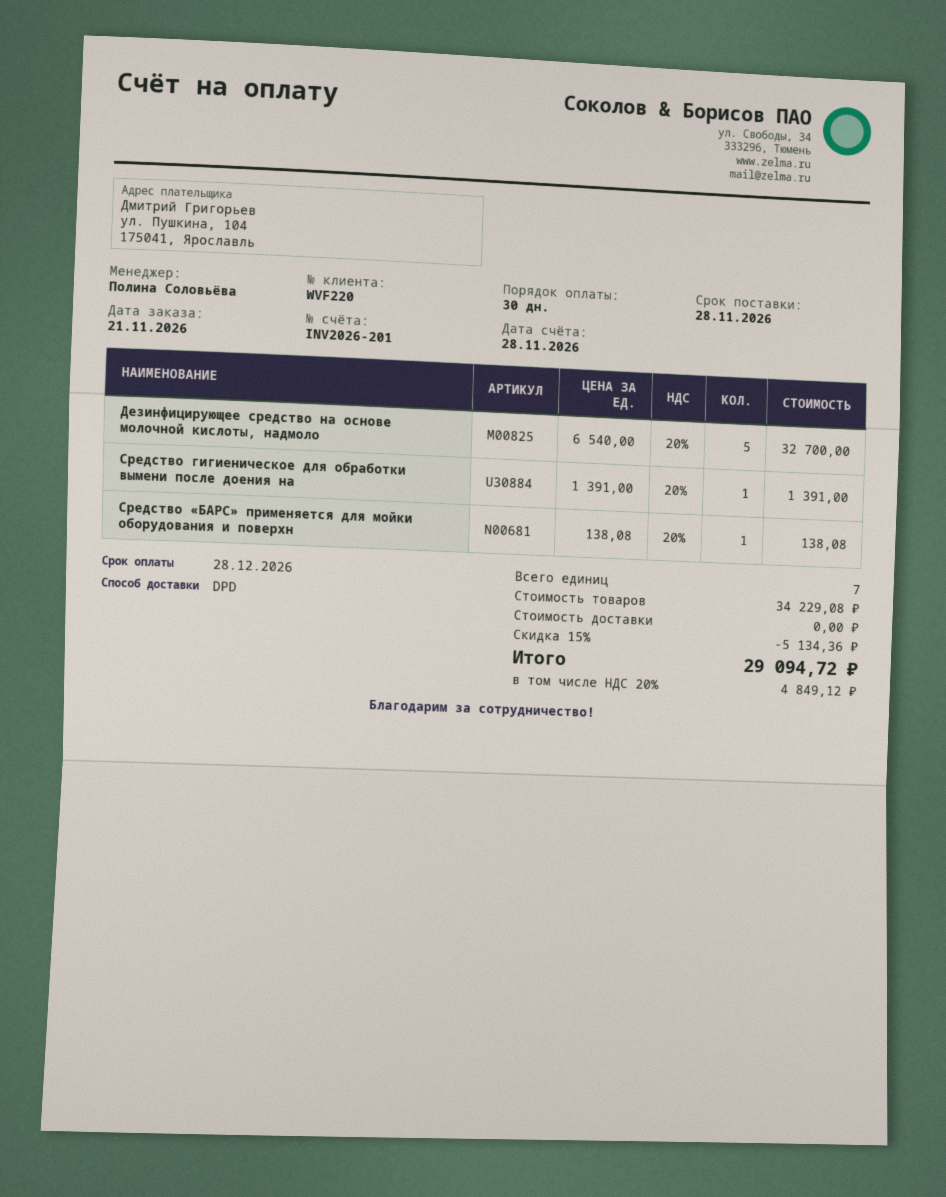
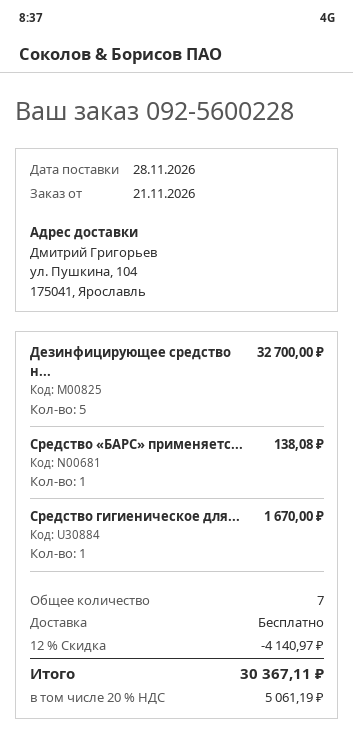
Средство гигиеническое для обработки вымени после доения на: 1 for 1391.00 -> 1 for 1670.00
discount: 15% = 5134.36 -> 12% = 4140.97
tax: 20% = 4849.12 -> 20% = 5061.19
total: 29094.72 -> 30367.11

